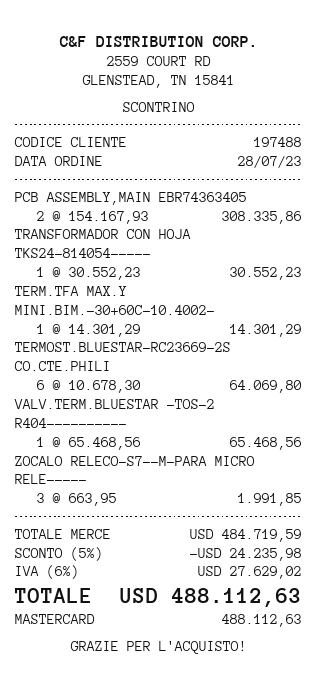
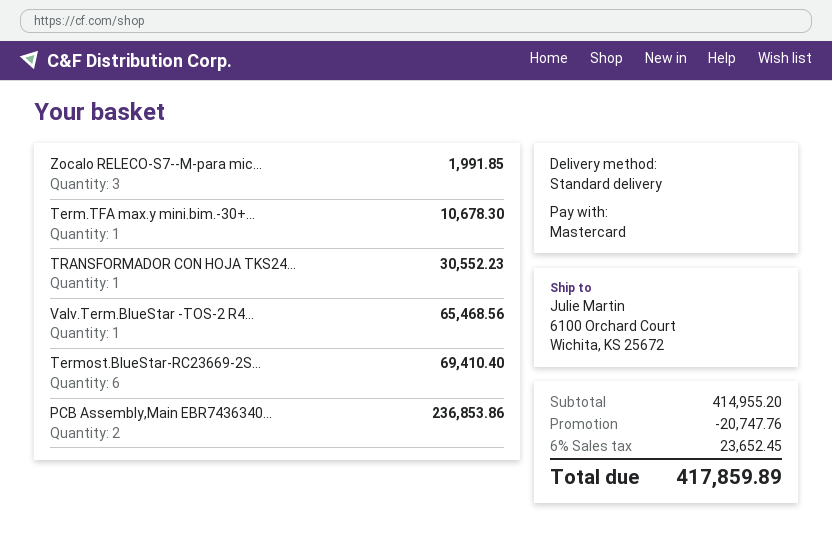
PCB ASSEMBLY,MAIN EBR74363405: 2 for 308335.86 -> 2 for 236853.86
TERM.TFA MAX.Y MINI.BIM.-30+60C-10.4002-: 1 for 14301.29 -> 1 for 10678.30
TERMOST.BLUESTAR-RC23669-2S CO.CTE.PHILI: 6 for 64069.80 -> 6 for 69410.40
subtotal: 484719.59 -> 414955.20
discount: 24235.98 -> 20747.76
tax: 6% = 27629.02 -> 6% = 23652.45
total: 488112.63 -> 417859.89

